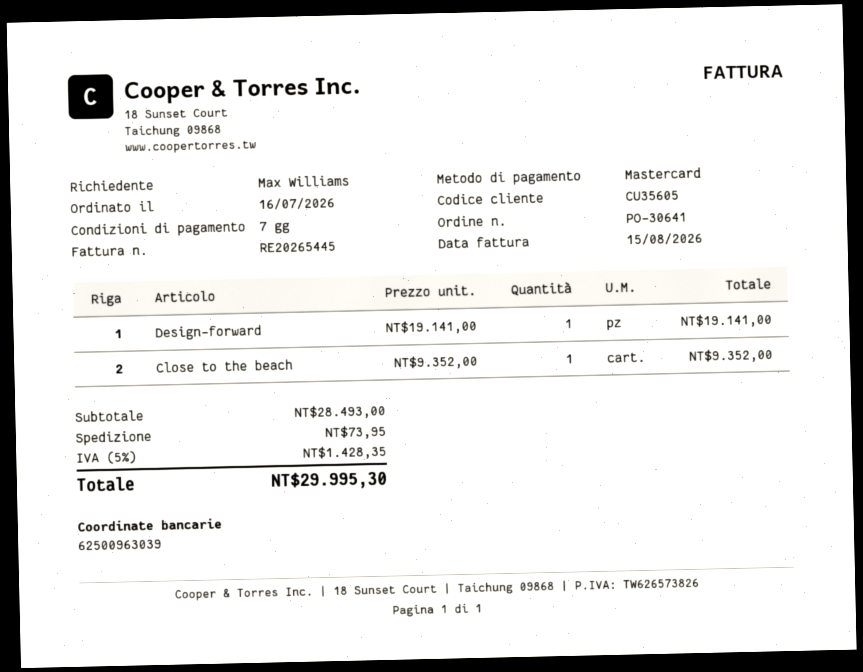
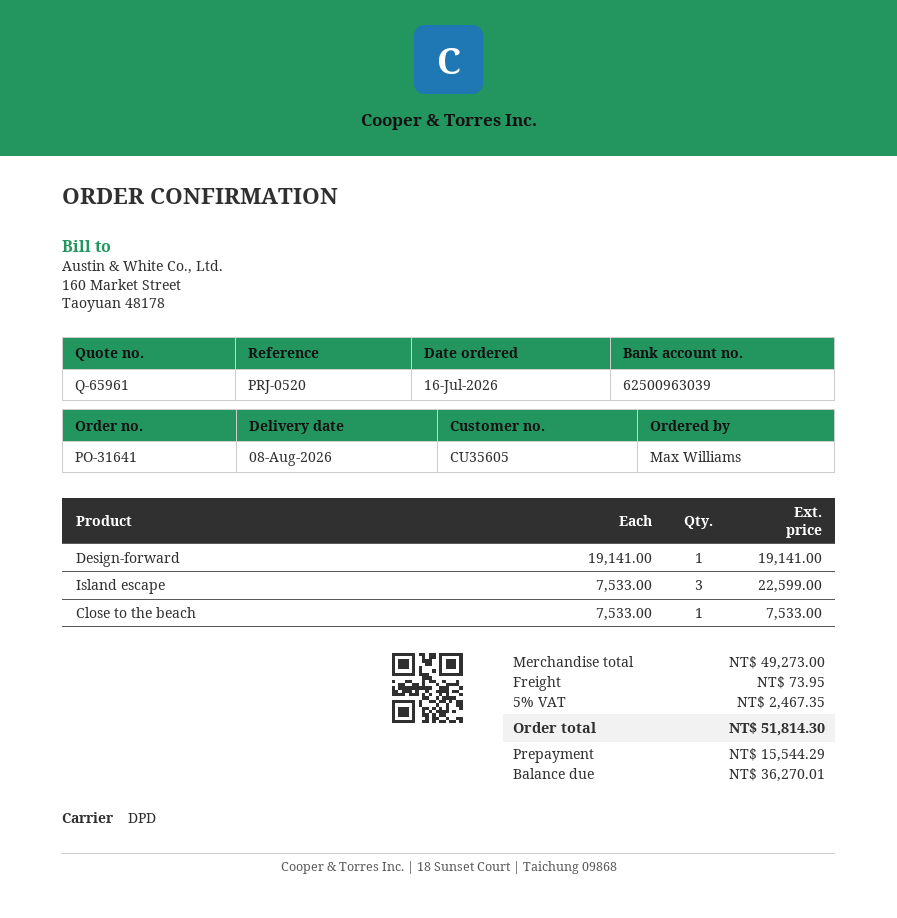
order number: PO-30641 -> PO-31641
Close to the beach: 1 x 9352.00 = 9352.00 -> 1 x 7533.00 = 7533.00
Island escape: none -> 3 x 7533.00 = 22599.00
subtotal: 28493.00 -> 49273.00
tax: 5% = 1428.35 -> 5% = 2467.35
total: 29995.30 -> 51814.30

